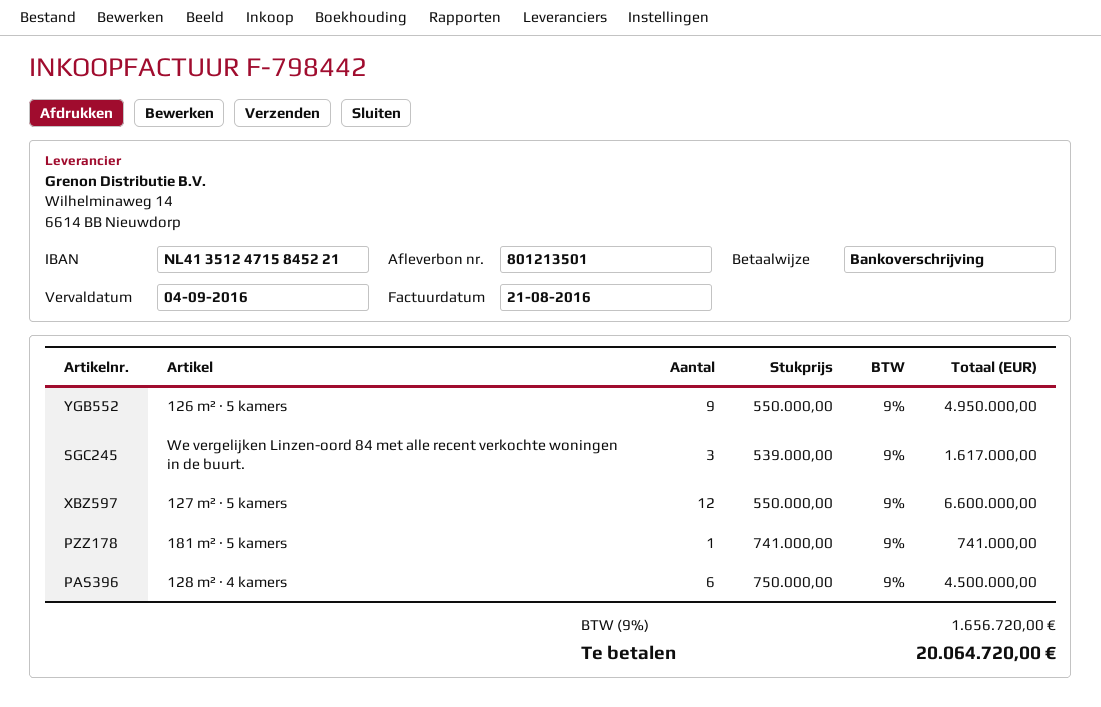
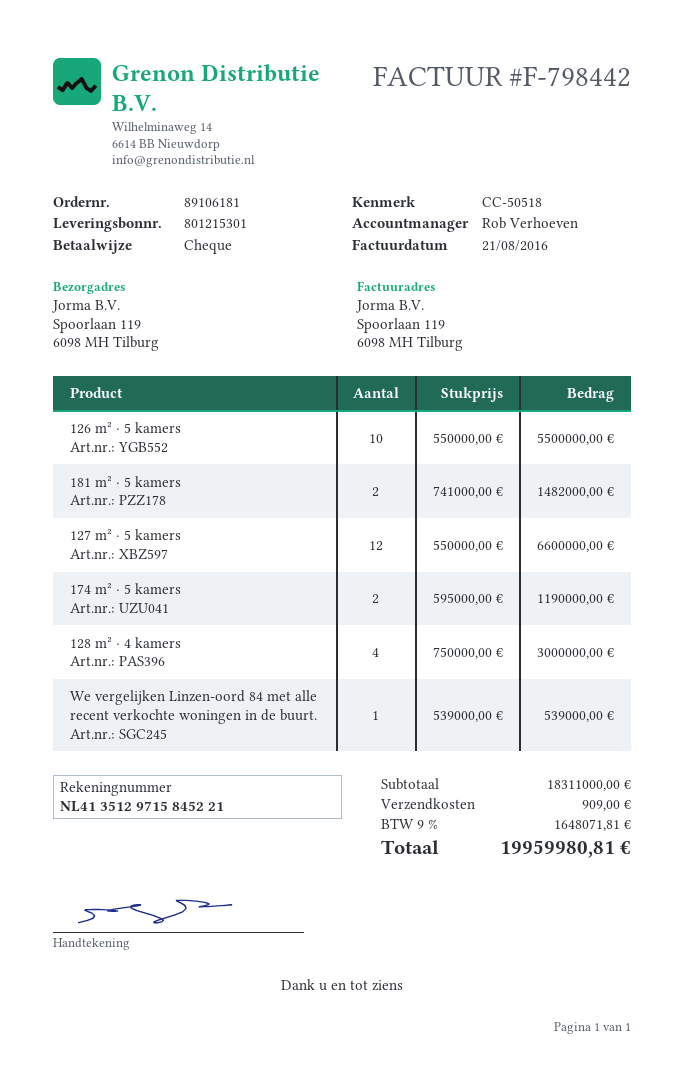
delivery note number: 801213501 -> 801215301
payment method: bank transfer -> cheque
bank account: NL4135124715845221 -> NL4135129715845221
126 m² · 5 kamers: 9 x 550000.00 = 4950000.00 -> 10 x 550000.00 = 5500000.00
We vergelijken Linzen-oord 84 met alle recent verkochte woningen in de buurt.: 3 x 539000.00 = 1617000.00 -> 1 x 539000.00 = 539000.00
181 m² · 5 kamers: 1 x 741000.00 = 741000.00 -> 2 x 741000.00 = 1482000.00
128 m² · 4 kamers: 6 x 750000.00 = 4500000.00 -> 4 x 750000.00 = 3000000.00
174 m² · 5 kamers: none -> 2 x 595000.00 = 1190000.00
shipping: none -> 909.00
tax: 9% = 1656720.00 -> 9% = 1648071.81
total: 20064720.00 -> 19959980.81

